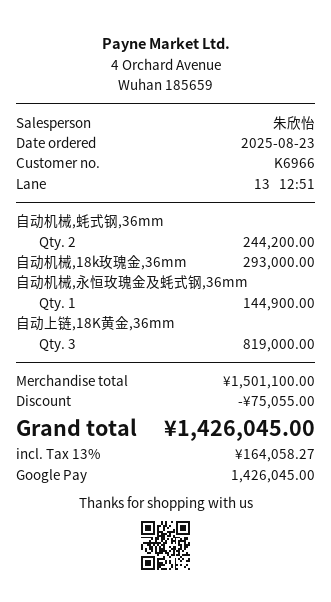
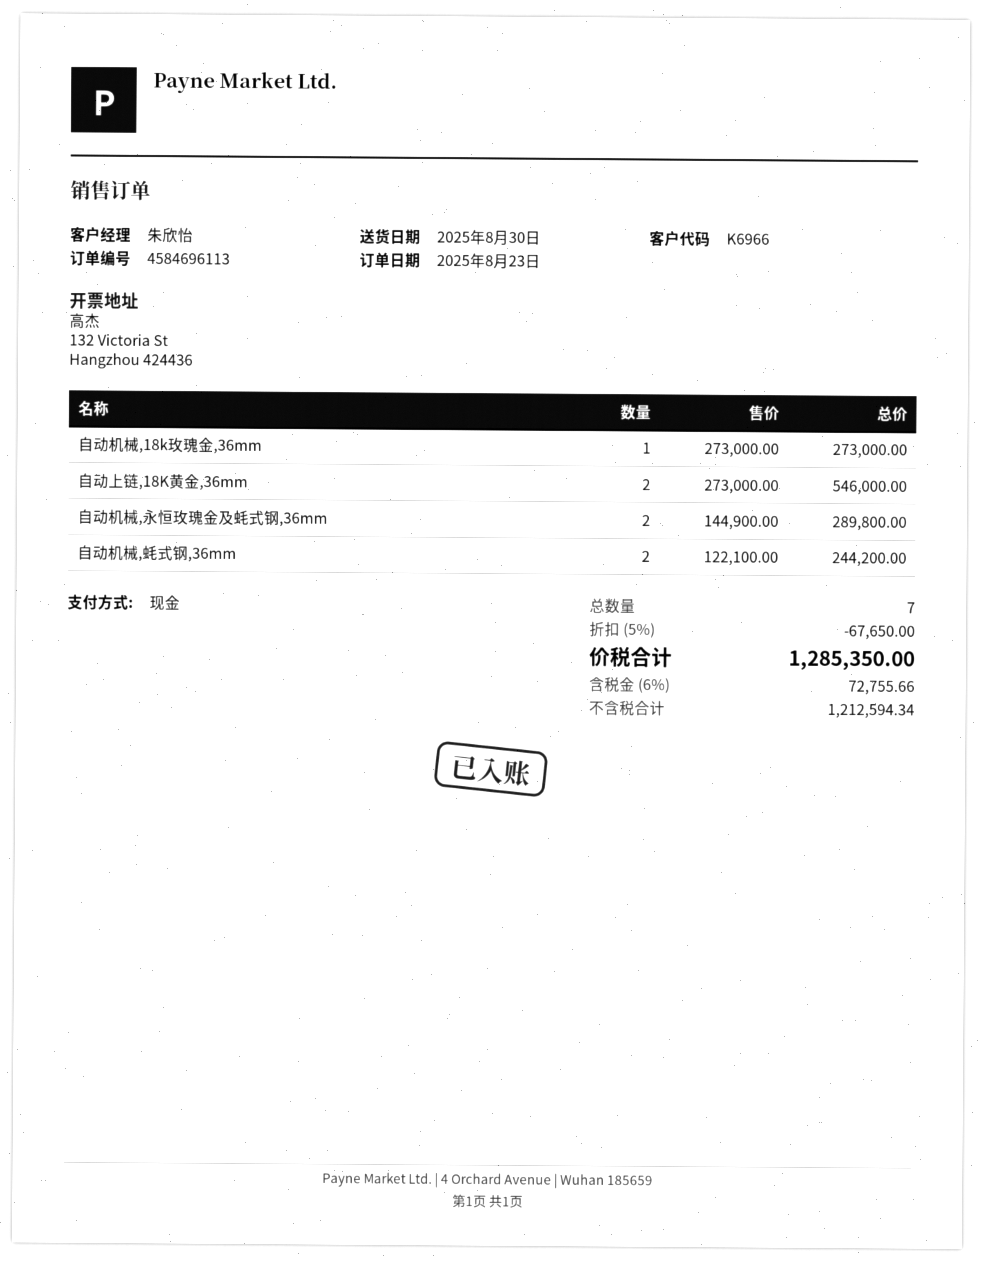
payment method: Google Pay -> cash
自动机械,18k玫瑰金,36mm: 1 for 293000.00 -> 1 for 273000.00
自动机械,永恒玫瑰金及蚝式钢,36mm: 1 for 144900.00 -> 2 for 289800.00
自动上链,18K黄金,36mm: 3 for 819000.00 -> 2 for 546000.00
discount: 75055.00 -> 67650.00
tax: 13% = 164058.27 -> 6% = 72755.66
total: 1426045.00 -> 1285350.00

